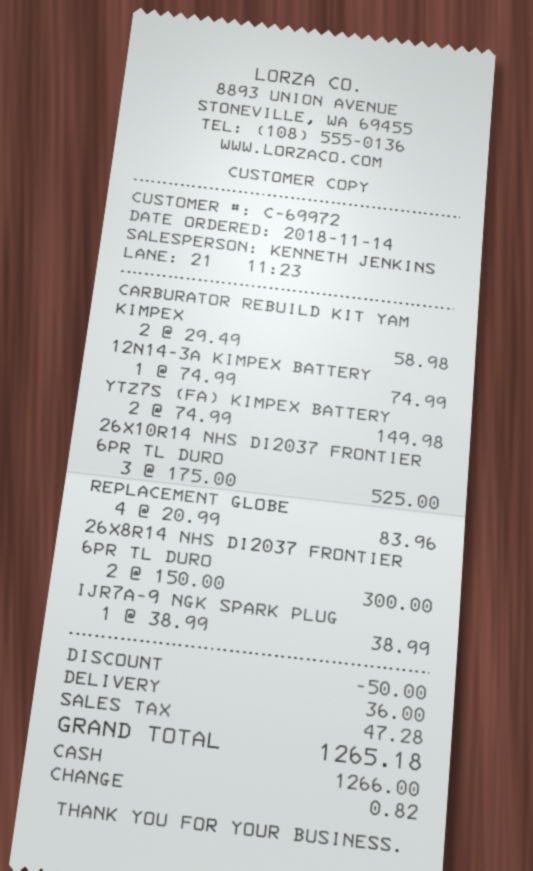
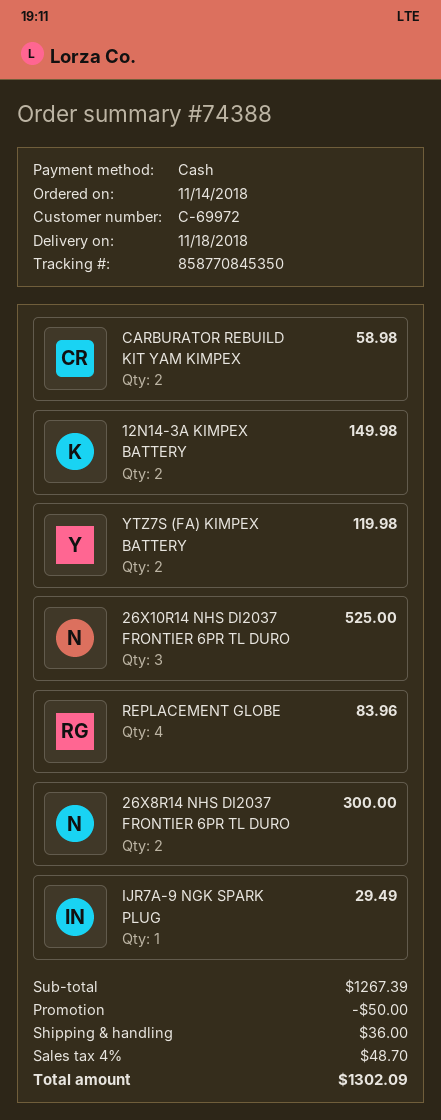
12N14-3A KIMPEX BATTERY: 1 for 74.99 -> 2 for 149.98
YTZ7S (FA) KIMPEX BATTERY: 2 for 149.98 -> 2 for 119.98
IJR7A-9 NGK SPARK PLUG: 1 for 38.99 -> 1 for 29.49
tax: 47.28 -> 48.70
total: 1265.18 -> 1302.09

